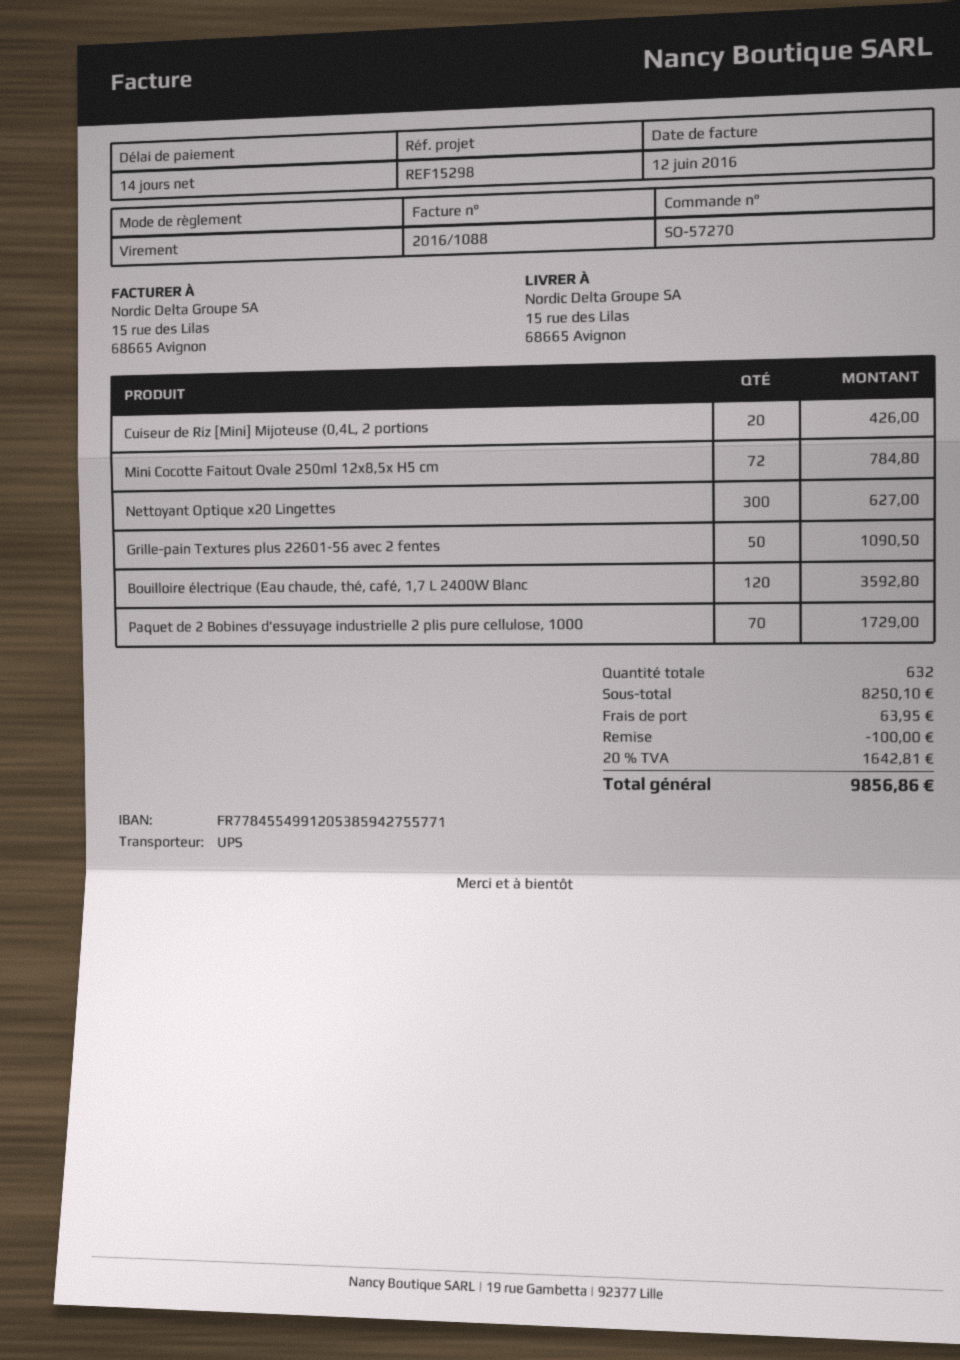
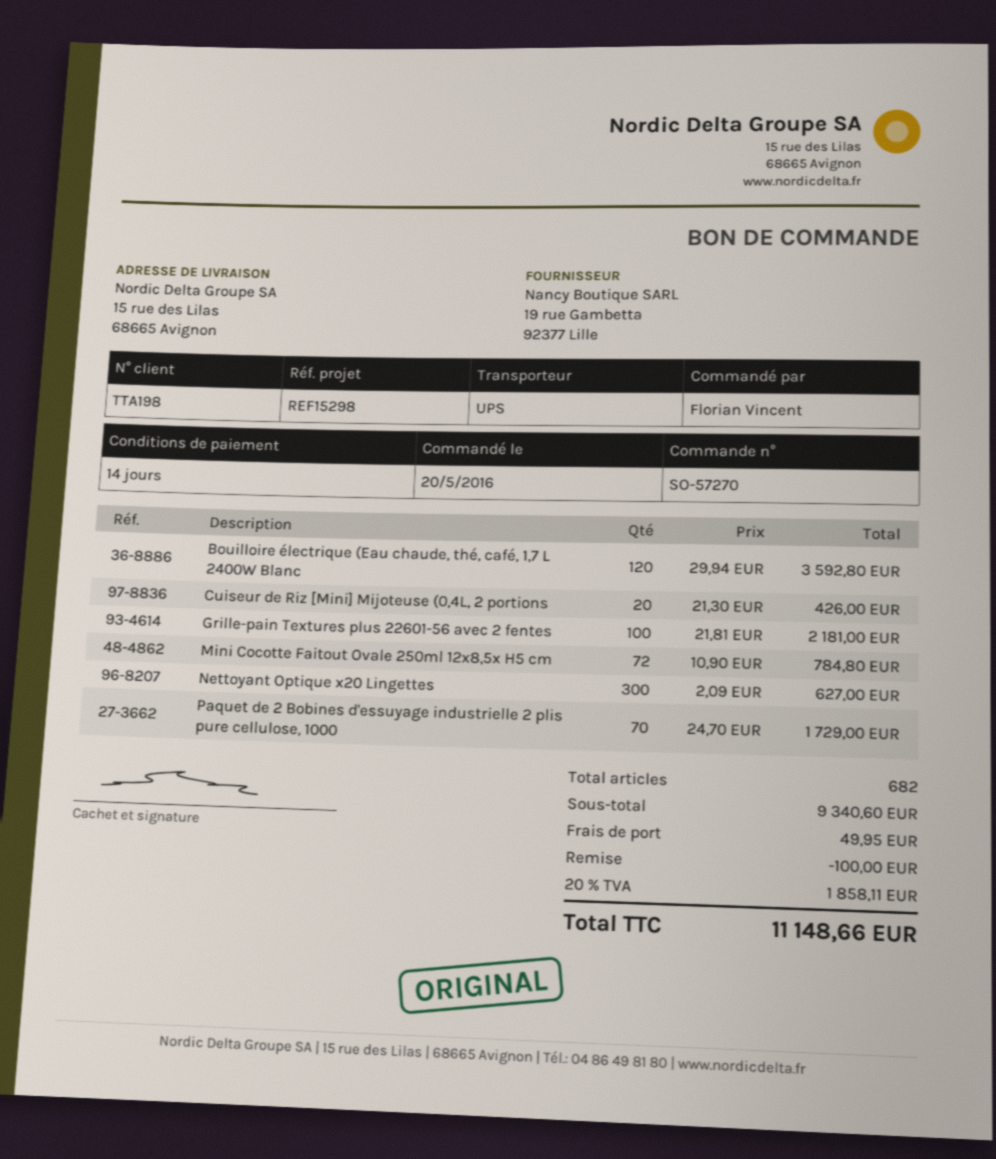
Grille-pain Textures plus 22601-56 avec 2 fentes: 50 for 1090.50 -> 100 for 2181.00
total quantity: 632 -> 682
subtotal: 8250.10 -> 9340.60
shipping: 63.95 -> 49.95
tax: 20% = 1642.81 -> 20% = 1858.11
total: 9856.86 -> 11148.66

